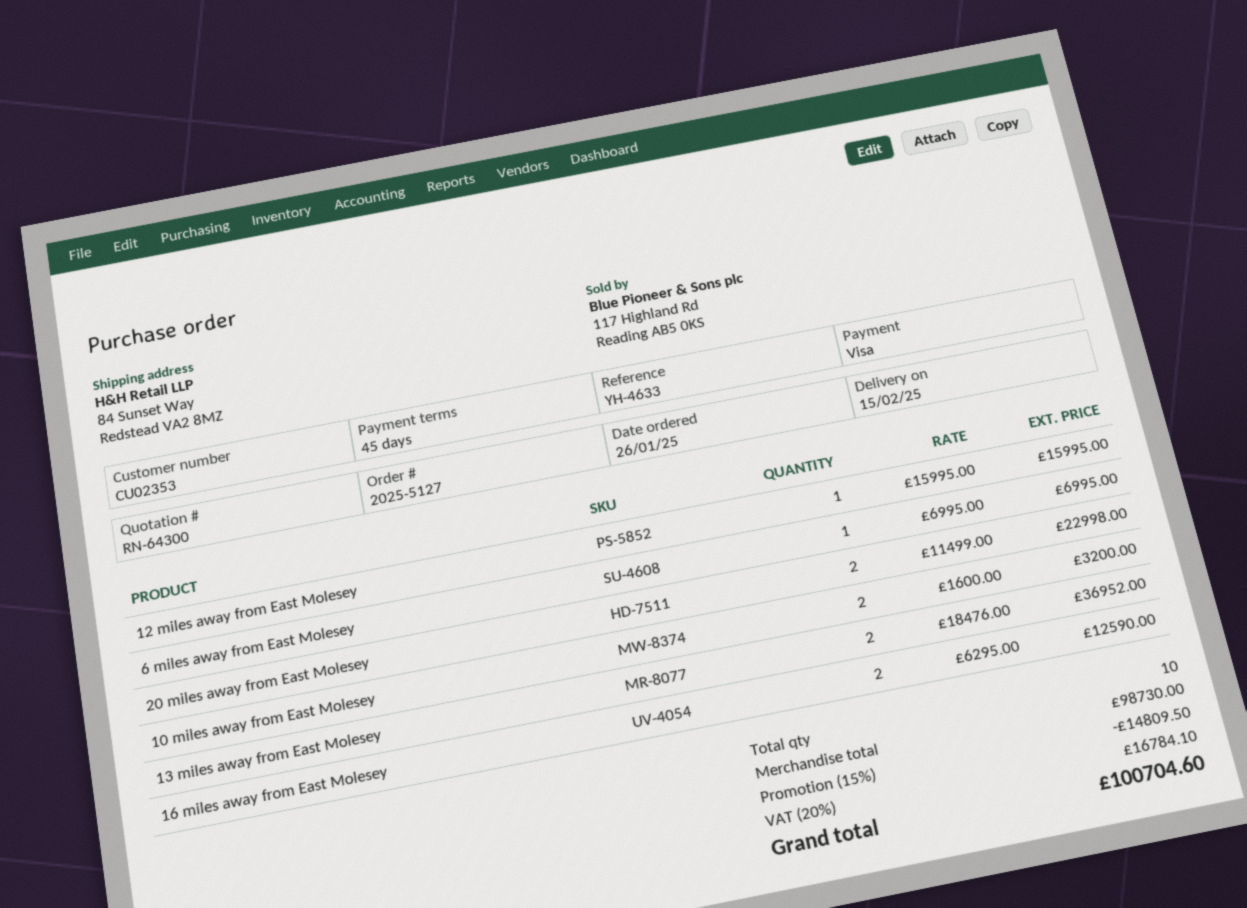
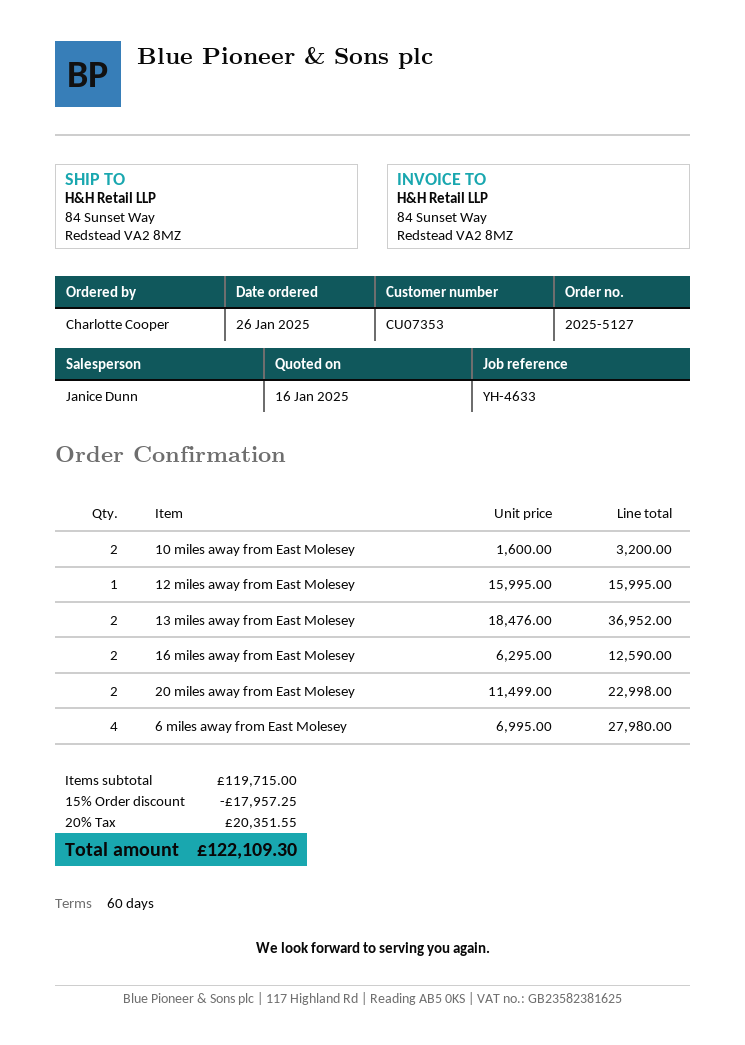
payment terms: 45 days -> 60 days
customer number: CU02353 -> CU07353
6 miles away from East Molesey: 1 x 6995.00 = 6995.00 -> 4 x 6995.00 = 27980.00
subtotal: 98730.00 -> 119715.00
discount: 15% = 14809.50 -> 15% = 17957.25
tax: 20% = 16784.10 -> 20% = 20351.55
total: 100704.60 -> 122109.30

